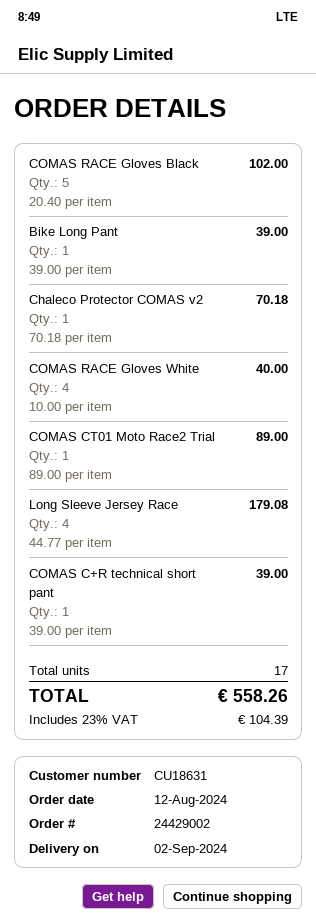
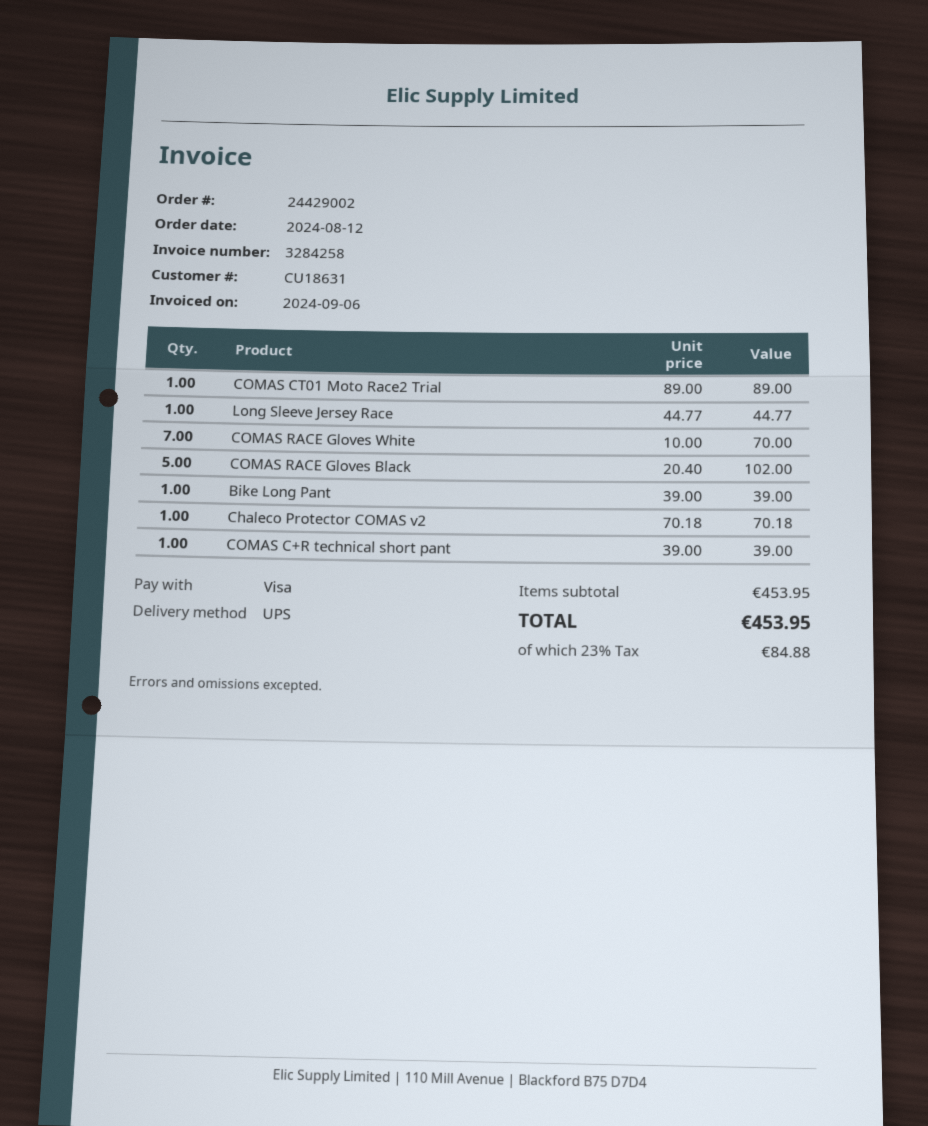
COMAS RACE Gloves White: 4 x 10.00 = 40.00 -> 7 x 10.00 = 70.00
Long Sleeve Jersey Race: 4 x 44.77 = 179.08 -> 1 x 44.77 = 44.77
tax: 23% = 104.39 -> 23% = 84.88
total: 558.26 -> 453.95

